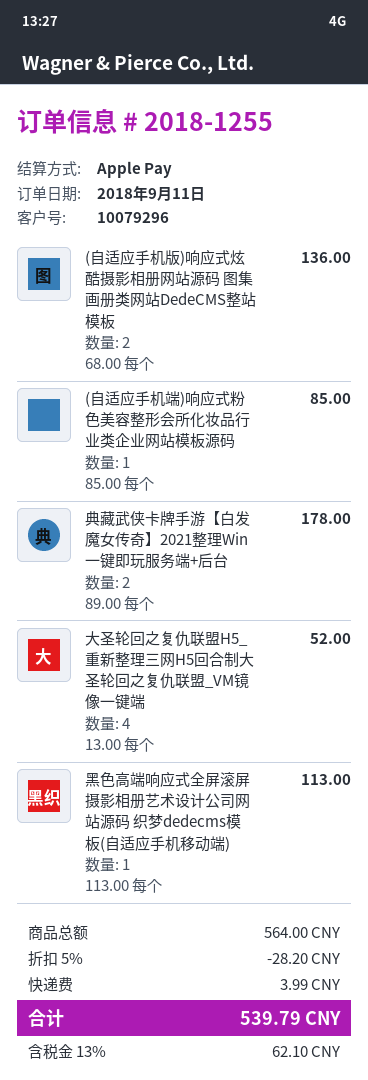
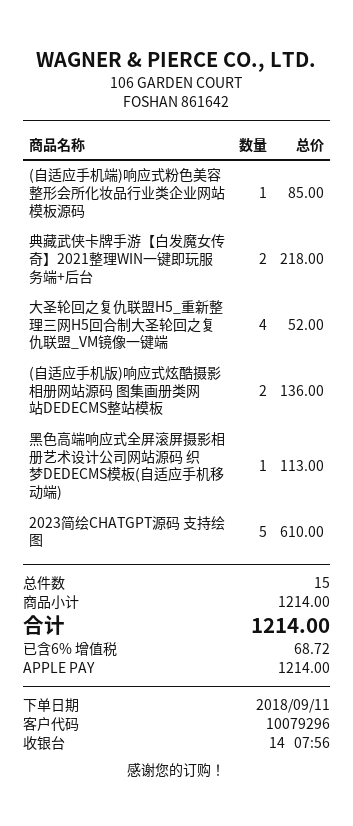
典藏武侠卡牌手游【白发魔女传奇】2021整理Win一键即玩服务端+后台: 2 for 178.00 -> 2 for 218.00
2023简绘CHATGPT源码 支持绘图: none -> 5 for 610.00
subtotal: 564.00 -> 1214.00
discount: 5% = 28.20 -> none
shipping: 3.99 -> none
tax: 13% = 62.10 -> 6% = 68.72
total: 539.79 -> 1214.00

